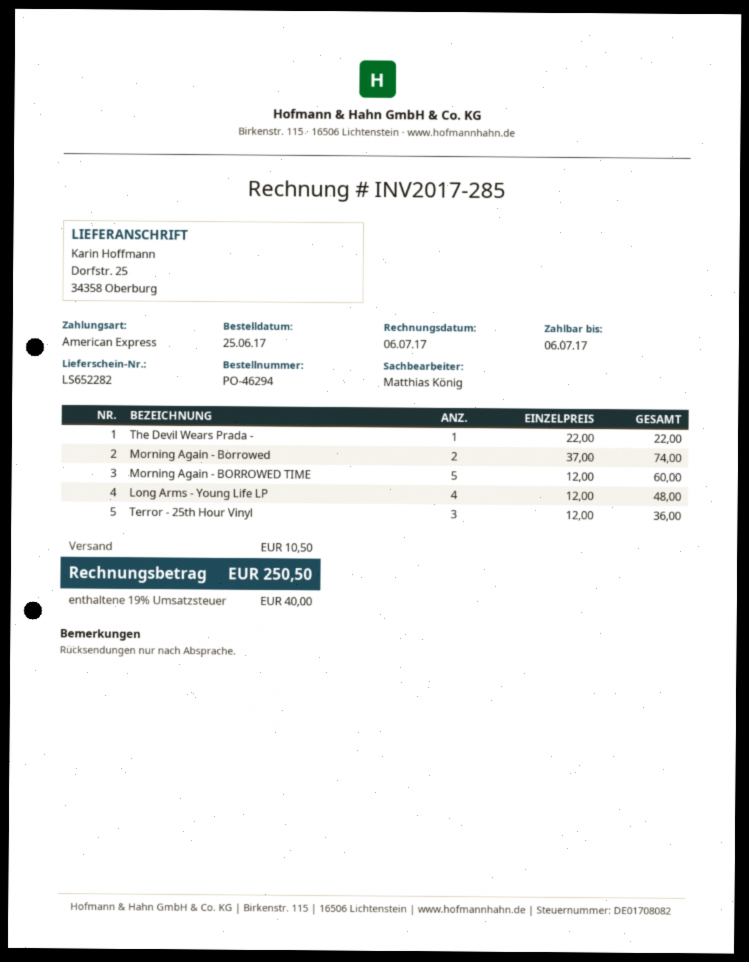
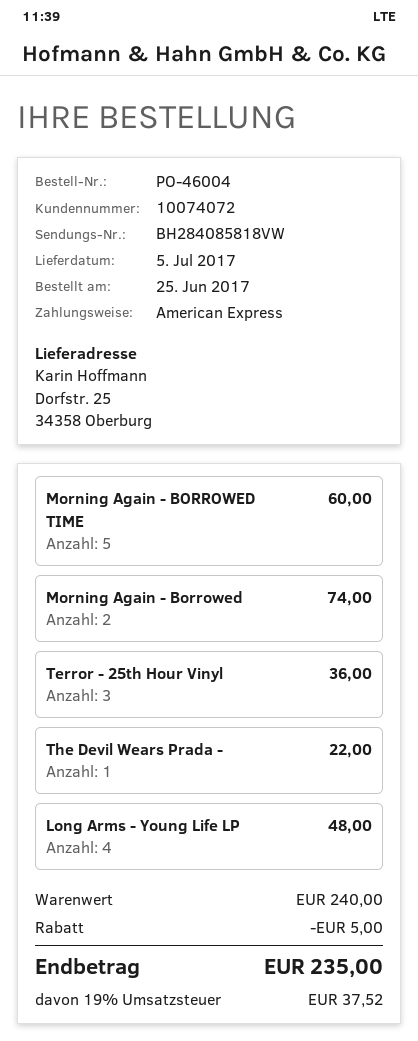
order number: PO-46294 -> PO-46004
discount: none -> 5.00
shipping: 10.50 -> none
tax: 19% = 40.00 -> 19% = 37.52
total: 250.50 -> 235.00

